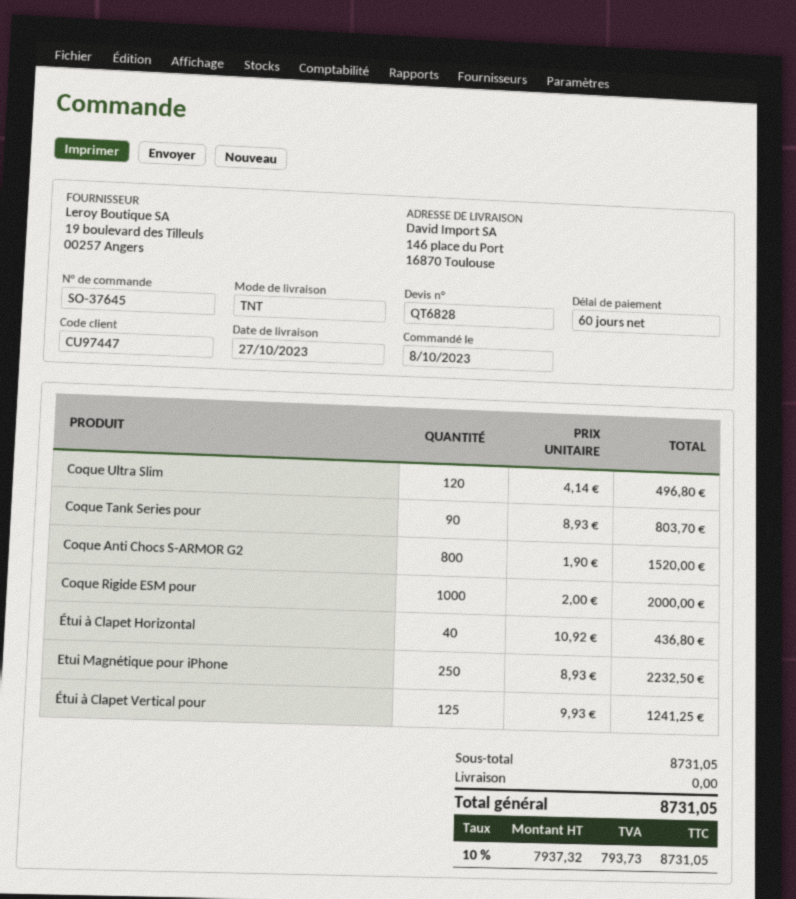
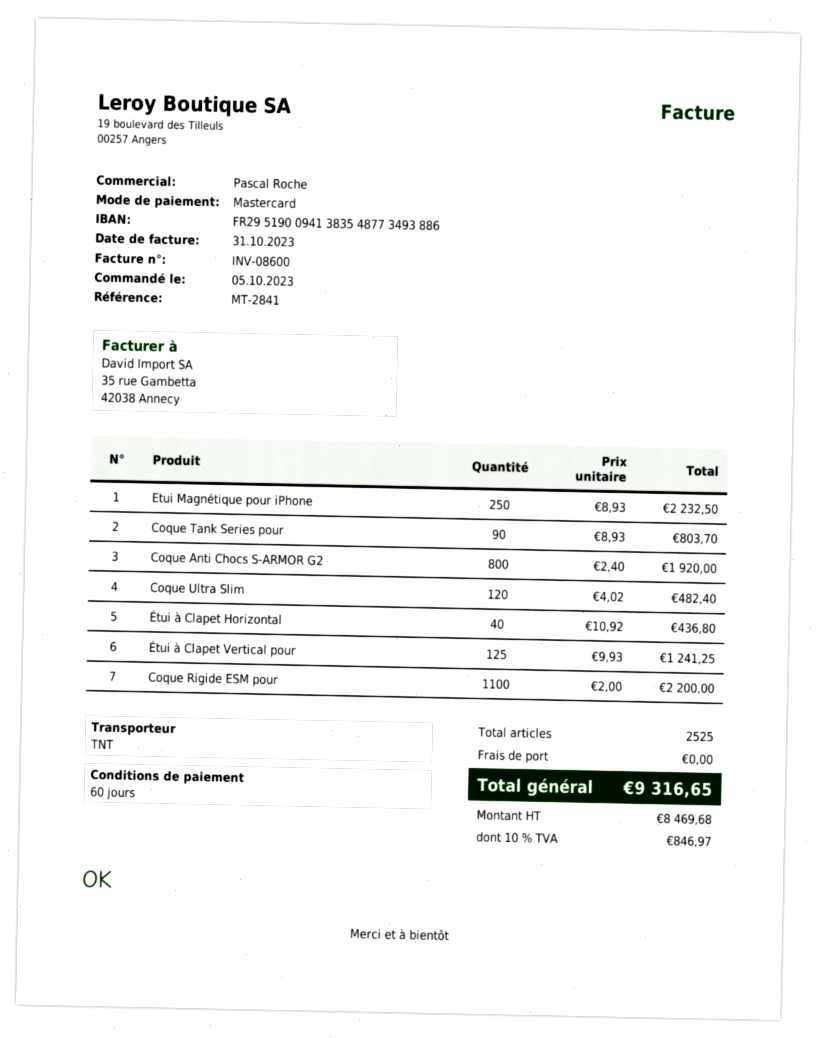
order date: 2023-10-08 -> 2023-10-05
Coque Ultra Slim: 120 x 4.14 = 496.80 -> 120 x 4.02 = 482.40
Coque Anti Chocs S-ARMOR G2: 800 x 1.90 = 1520.00 -> 800 x 2.40 = 1920.00
Coque Rigide ESM pour: 1000 x 2.00 = 2000.00 -> 1100 x 2.00 = 2200.00
net: 7937.32 -> 8469.68
tax: 10% = 793.73 -> 10% = 846.97
total: 8731.05 -> 9316.65

